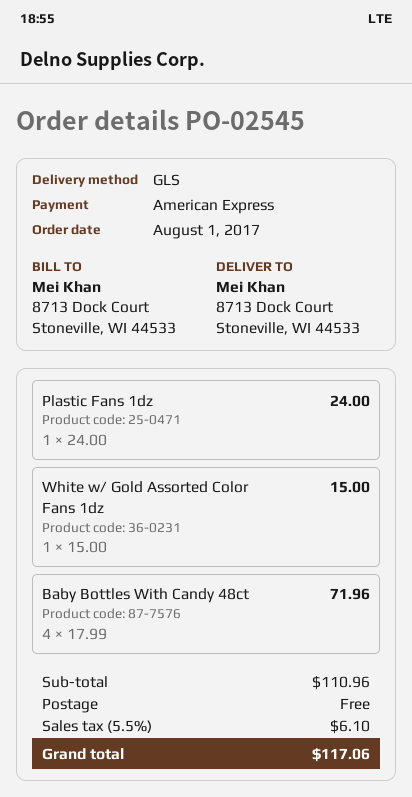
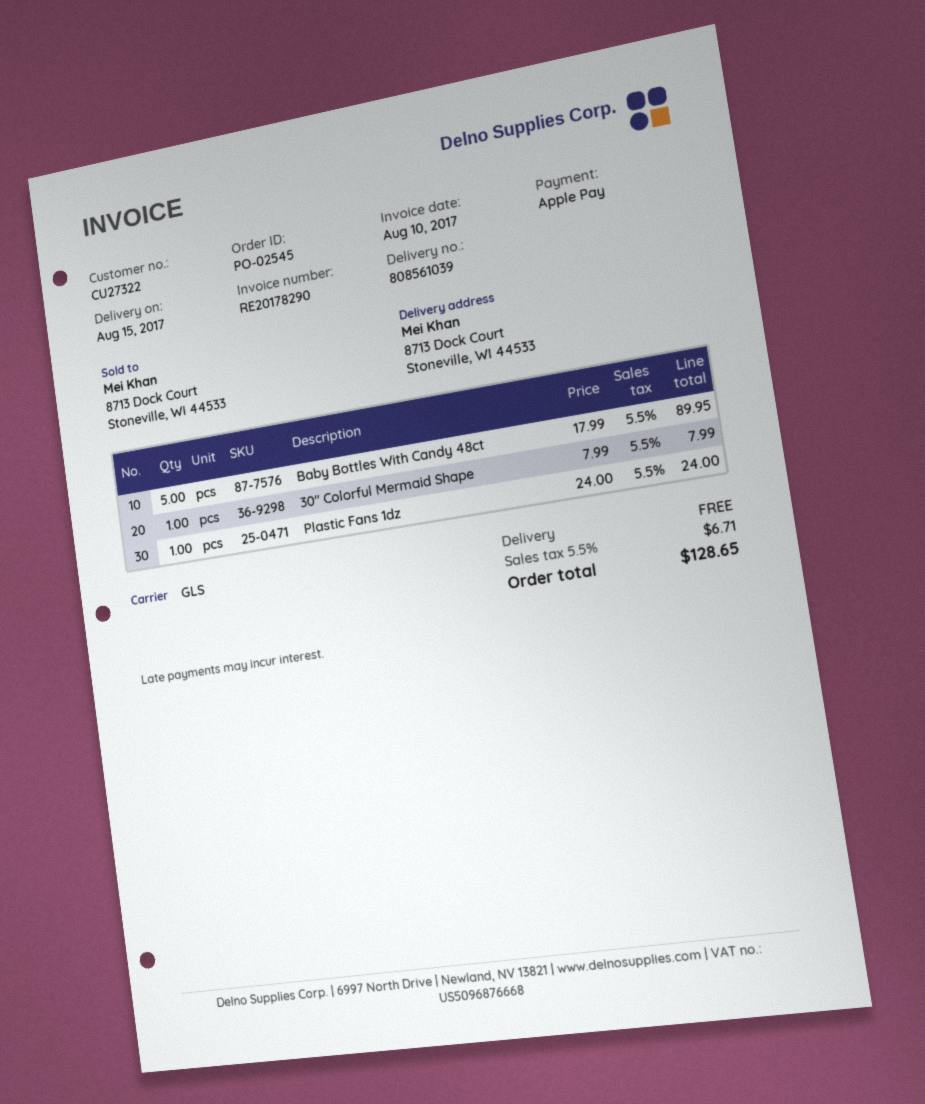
payment method: American Express -> Apple Pay
White w/ Gold Assorted Color Fans 1dz: 1 x 15.00 = 15.00 -> none
Baby Bottles With Candy 48ct: 4 x 17.99 = 71.96 -> 5 x 17.99 = 89.95
30" Colorful Mermaid Shape: none -> 1 x 7.99 = 7.99
tax: 5.5% = 6.10 -> 5.5% = 6.71
total: 117.06 -> 128.65

